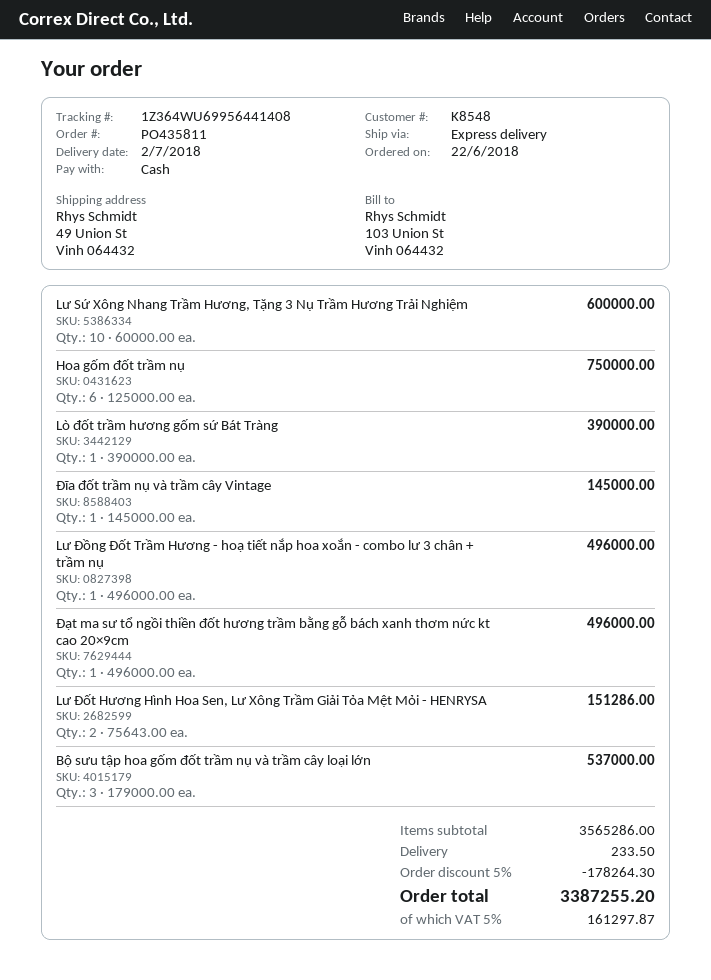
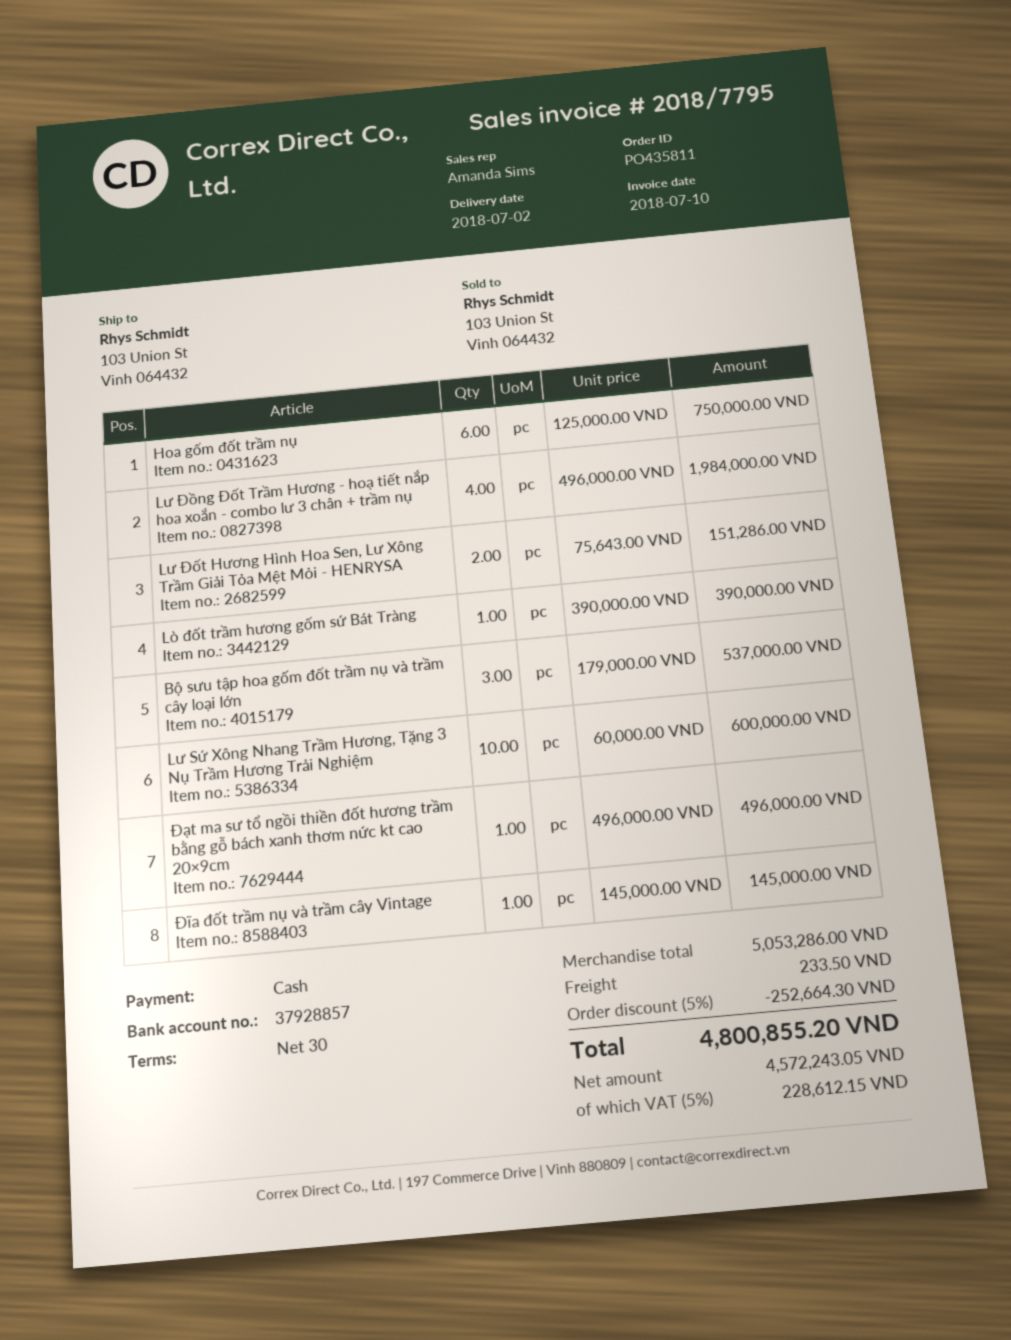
ship to: 49 Union St, Vinh 064432 -> 103 Union St, Vinh 064432
Lư Đồng Đốt Trầm Hương - hoạ tiết nắp hoa xoắn - combo lư 3 chân + trầm nụ: 1 x 496000.00 = 496000.00 -> 4 x 496000.00 = 1984000.00
subtotal: 3565286.00 -> 5053286.00
discount: 5% = 178264.30 -> 5% = 252664.30
tax: 5% = 161297.87 -> 5% = 228612.15
total: 3387255.20 -> 4800855.20

